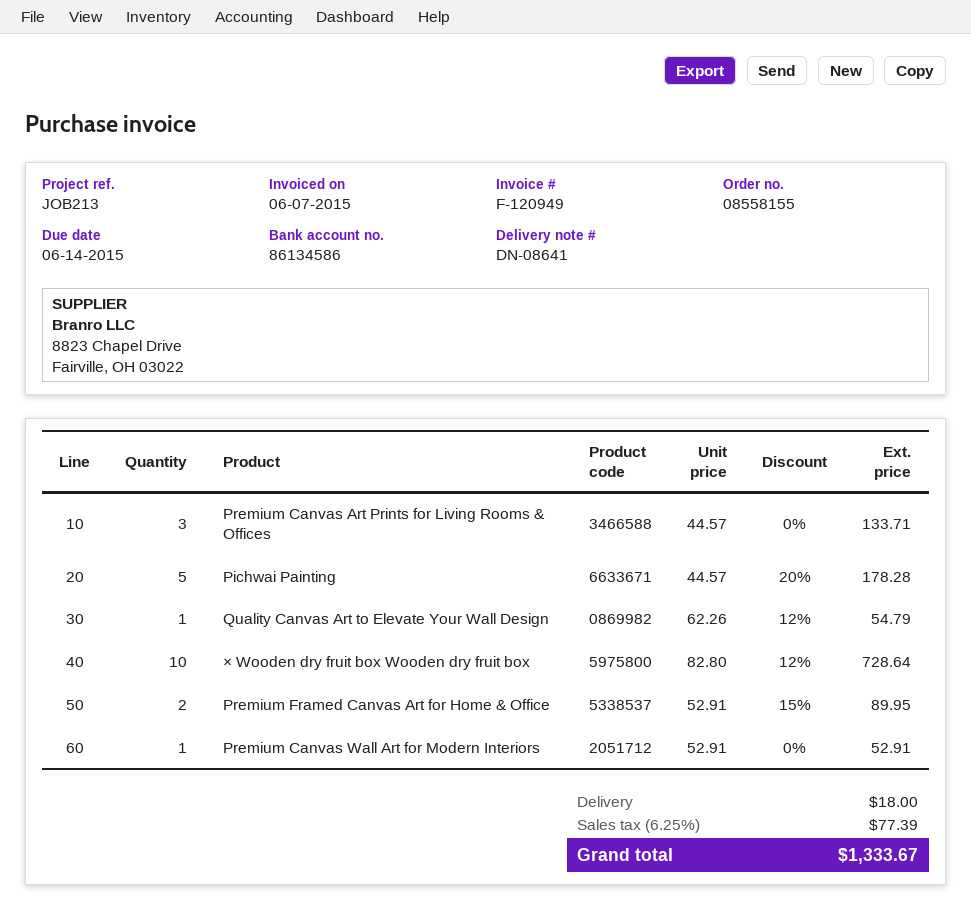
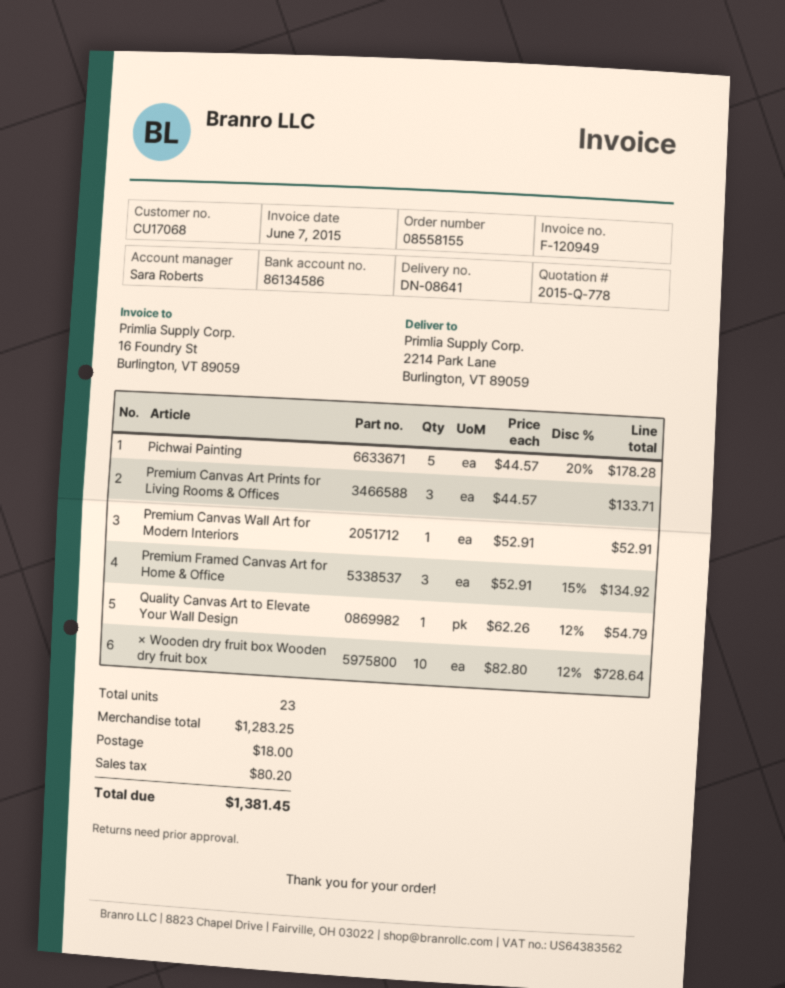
Premium Framed Canvas Art for Home & Office: 2 x 52.91 - 15% = 89.95 -> 3 x 52.91 - 15% = 134.92
tax: 77.39 -> 80.20
total: 1333.67 -> 1381.45

